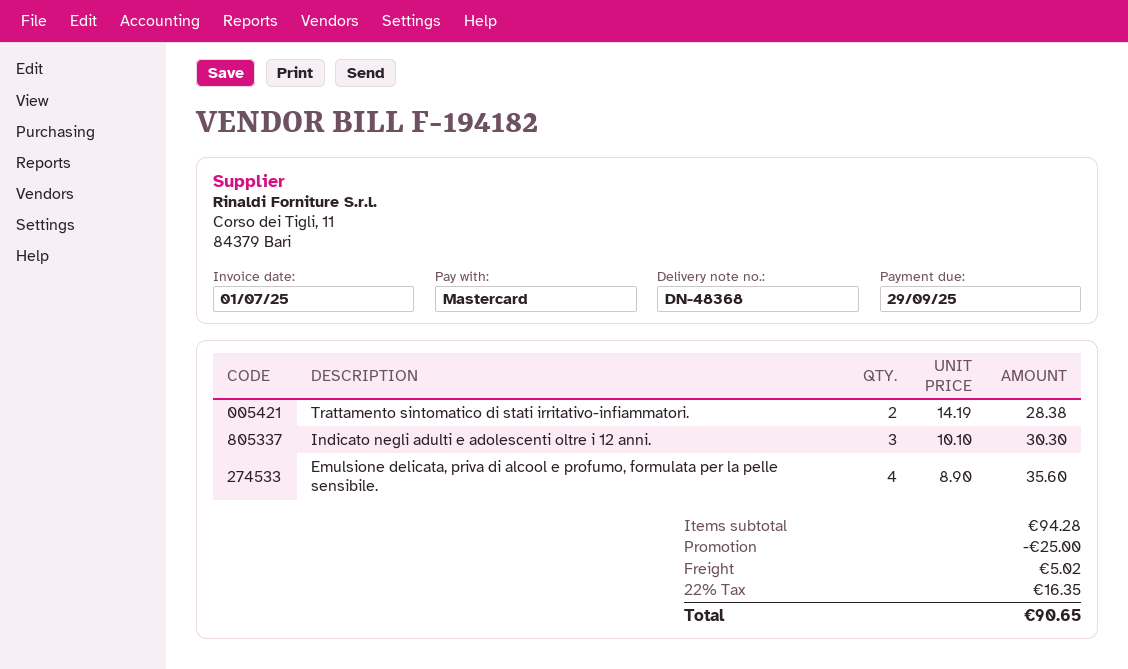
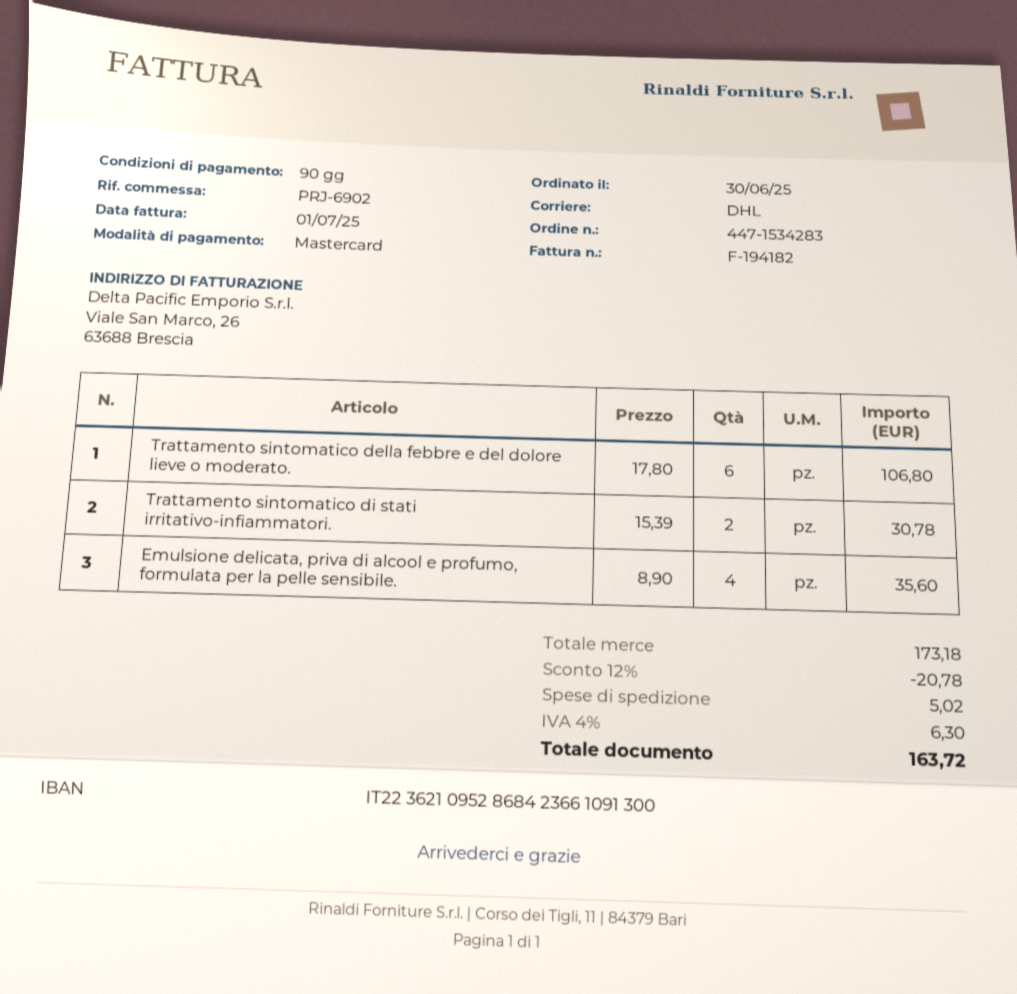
Trattamento sintomatico di stati irritativo-infiammatori.: 2 x 14.19 = 28.38 -> 2 x 15.39 = 30.78
Indicato negli adulti e adolescenti oltre i 12 anni.: 3 x 10.10 = 30.30 -> none
Trattamento sintomatico della febbre e del dolore lieve o moderato.: none -> 6 x 17.80 = 106.80
subtotal: 94.28 -> 173.18
discount: 25.00 -> 20.78
tax: 22% = 16.35 -> 4% = 6.30
total: 90.65 -> 163.72

